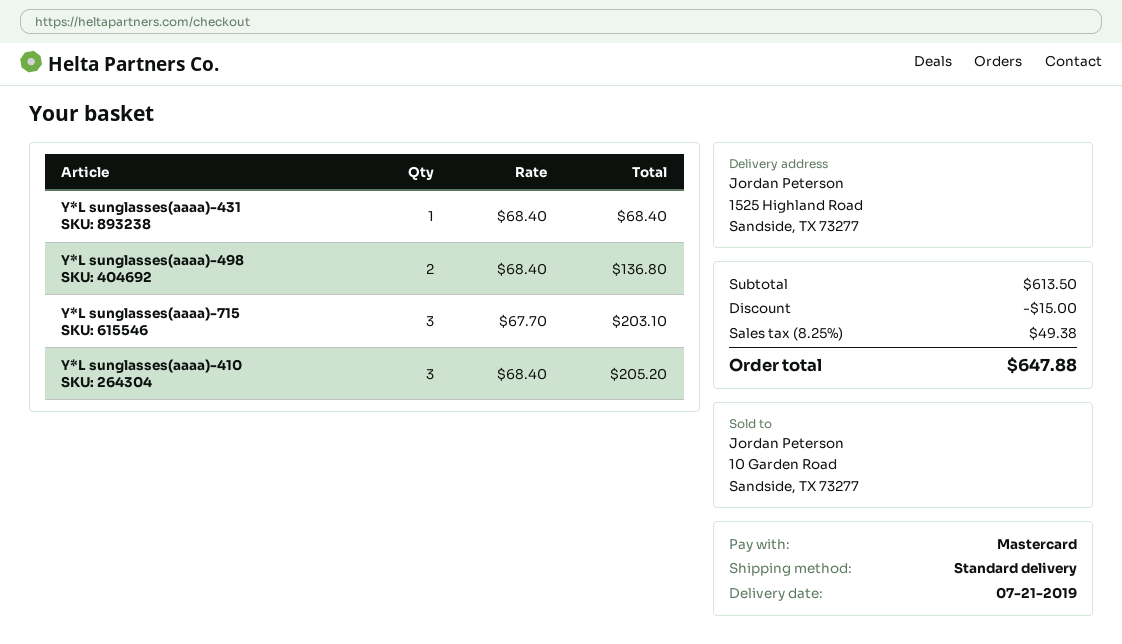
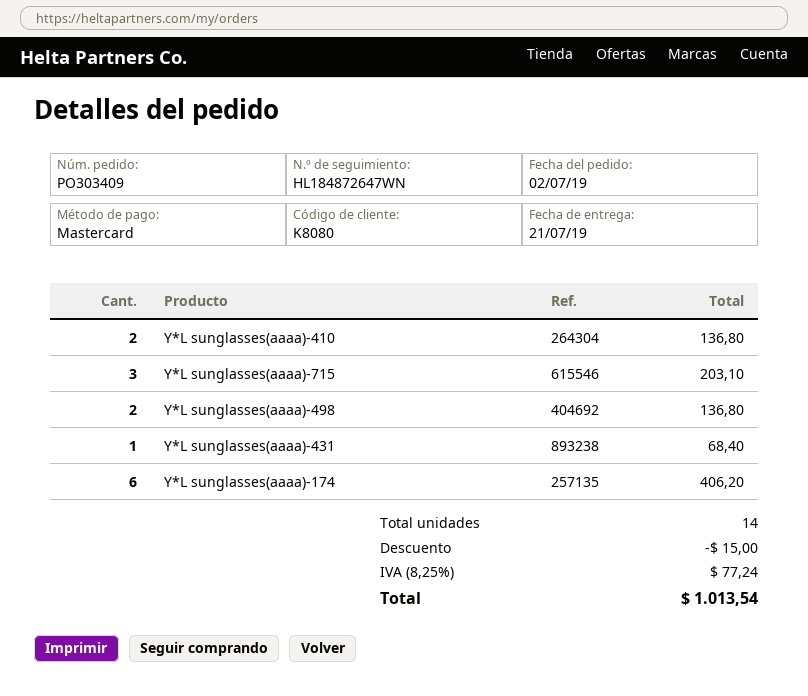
Y*L sunglasses(aaaa)-410: 3 for 205.20 -> 2 for 136.80
Y*L sunglasses(aaaa)-174: none -> 6 for 406.20
tax: 8.25% = 49.38 -> 8.25% = 77.24
total: 647.88 -> 1013.54

